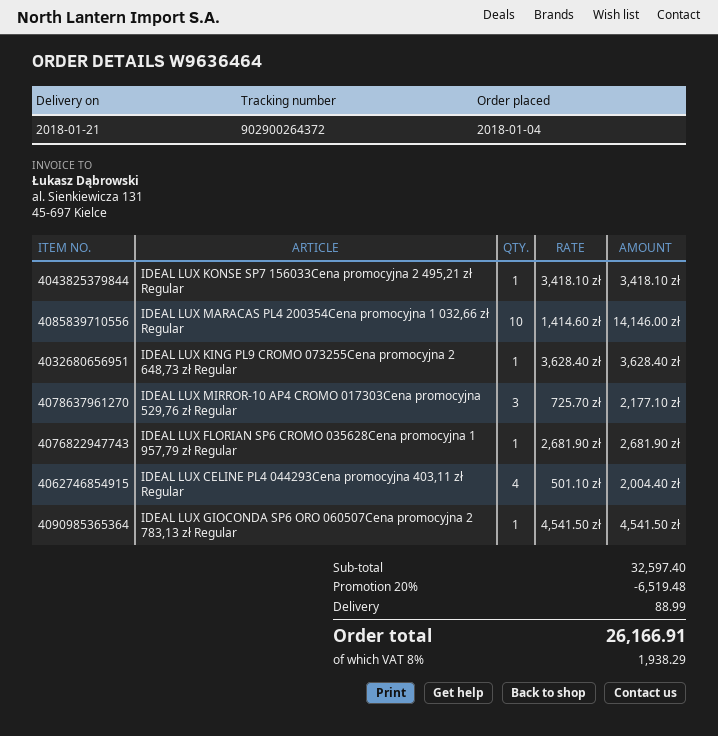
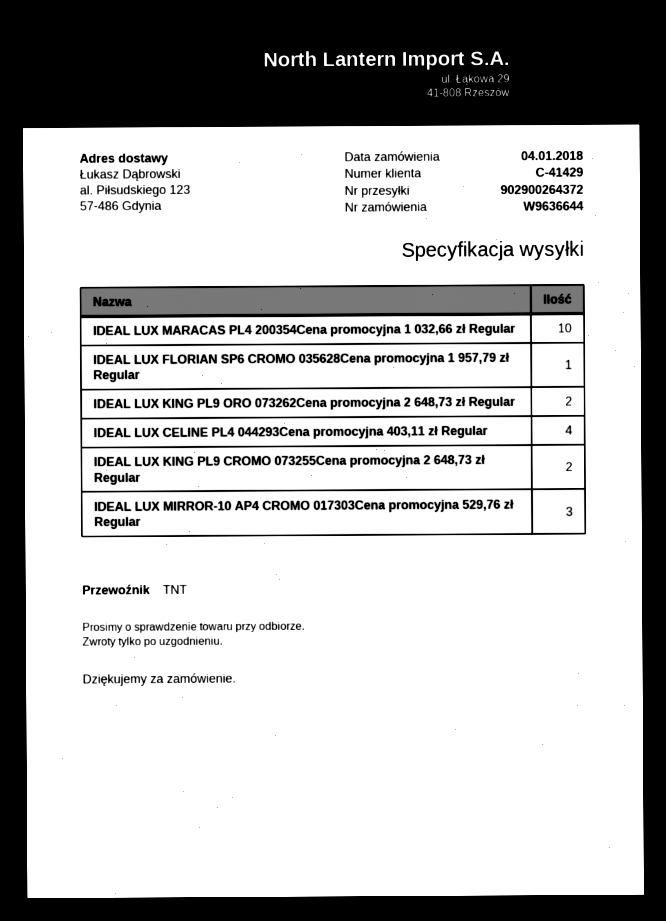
order number: W9636464 -> W9636644
IDEAL LUX KONSE SP7 156033Cena promocyjna 2 495,21 zł Regular: 1 -> none
IDEAL LUX KING PL9 CROMO 073255Cena promocyjna 2 648,73 zł Regular: 1 -> 2
IDEAL LUX GIOCONDA SP6 ORO 060507Cena promocyjna 2 783,13 zł Regular: 1 -> none
IDEAL LUX KING PL9 ORO 073262Cena promocyjna 2 648,73 zł Regular: none -> 2

